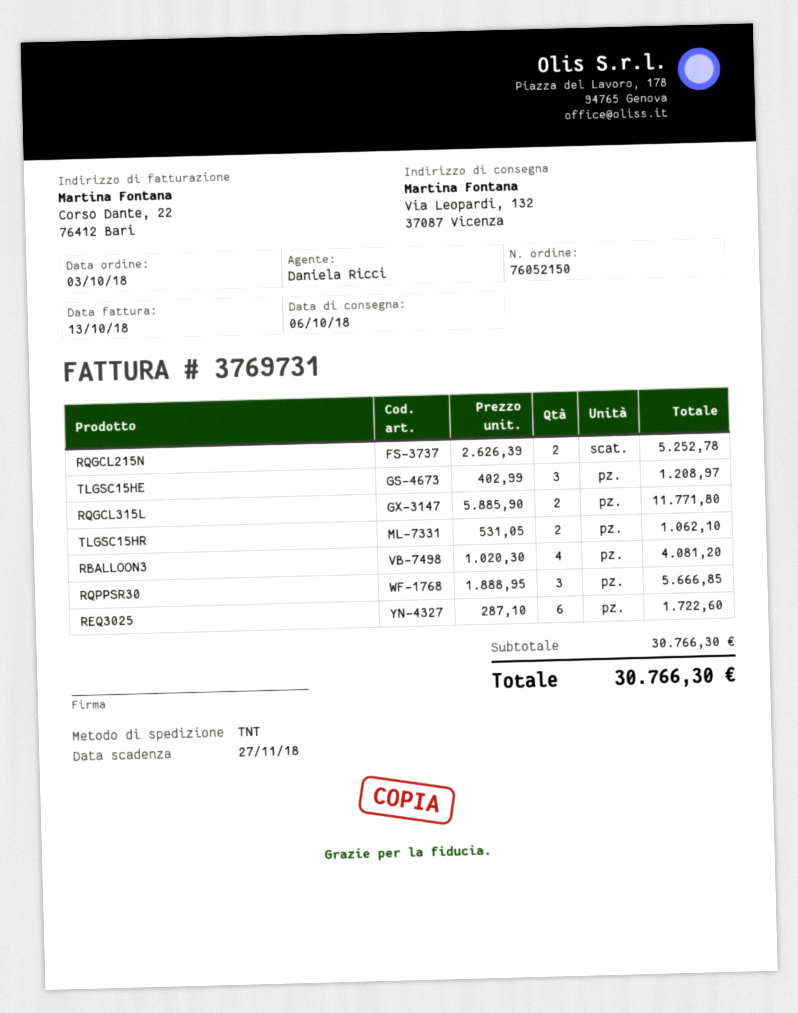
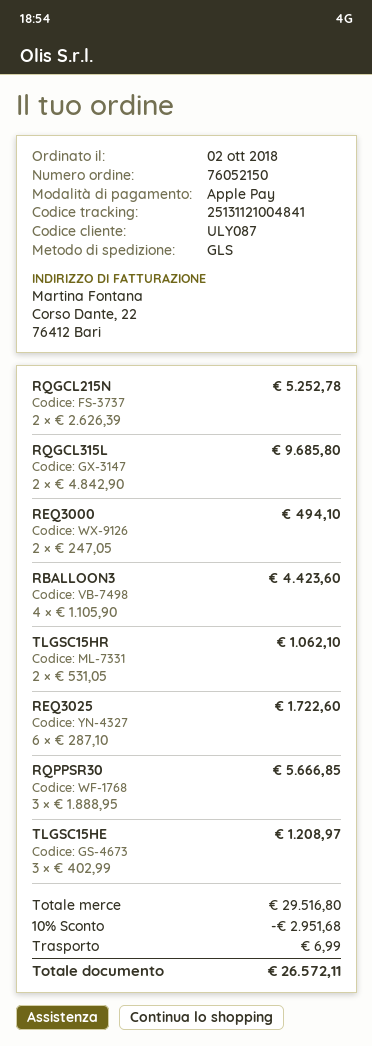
order date: 2018-10-03 -> 2018-10-02
shipping method: TNT -> GLS
RQGCL315L: 2 x 5885.90 = 11771.80 -> 2 x 4842.90 = 9685.80
RBALLOON3: 4 x 1020.30 = 4081.20 -> 4 x 1105.90 = 4423.60
REQ3000: none -> 2 x 247.05 = 494.10
subtotal: 30766.30 -> 29516.80
discount: none -> 10% = 2951.68
shipping: none -> 6.99
total: 30766.30 -> 26572.11

